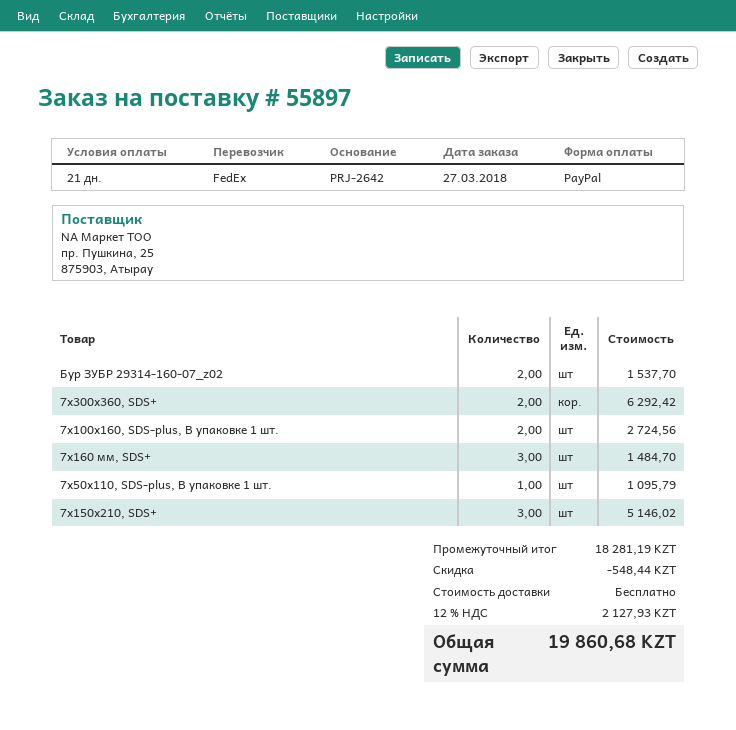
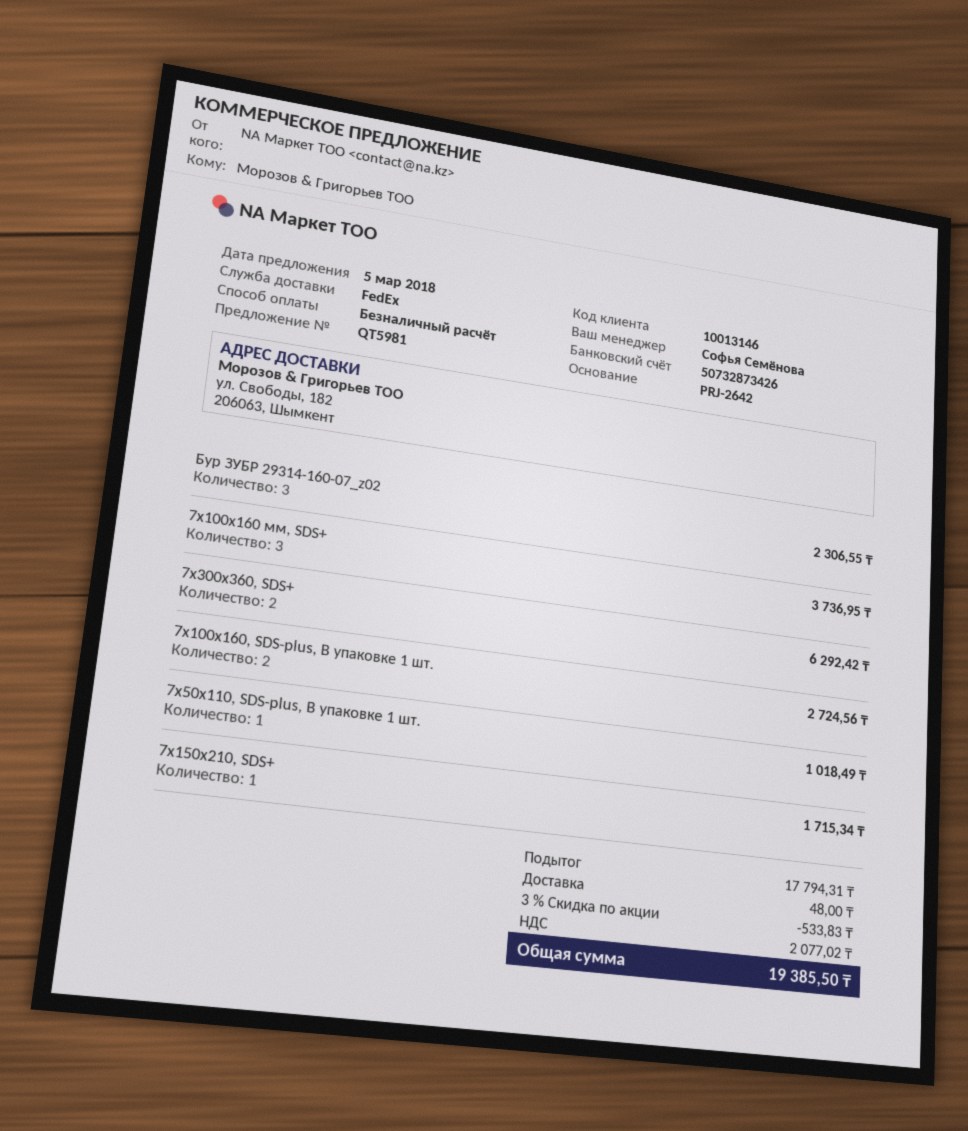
payment method: PayPal -> bank transfer
Бур ЗУБР 29314-160-07_z02: 2 for 1537.70 -> 3 for 2306.55
7x160 мм, SDS+: 3 for 1484.70 -> none
7x50x110, SDS-plus, В упаковке 1 шт.: 1 for 1095.79 -> 1 for 1018.49
7х150х210, SDS+: 3 for 5146.02 -> 1 for 1715.34
7x100x160 мм, SDS+: none -> 3 for 3736.95
subtotal: 18281.19 -> 17794.31
discount: 548.44 -> 533.83
shipping: 0.00 -> 48.00
tax: 2127.93 -> 2077.02
total: 19860.68 -> 19385.50

